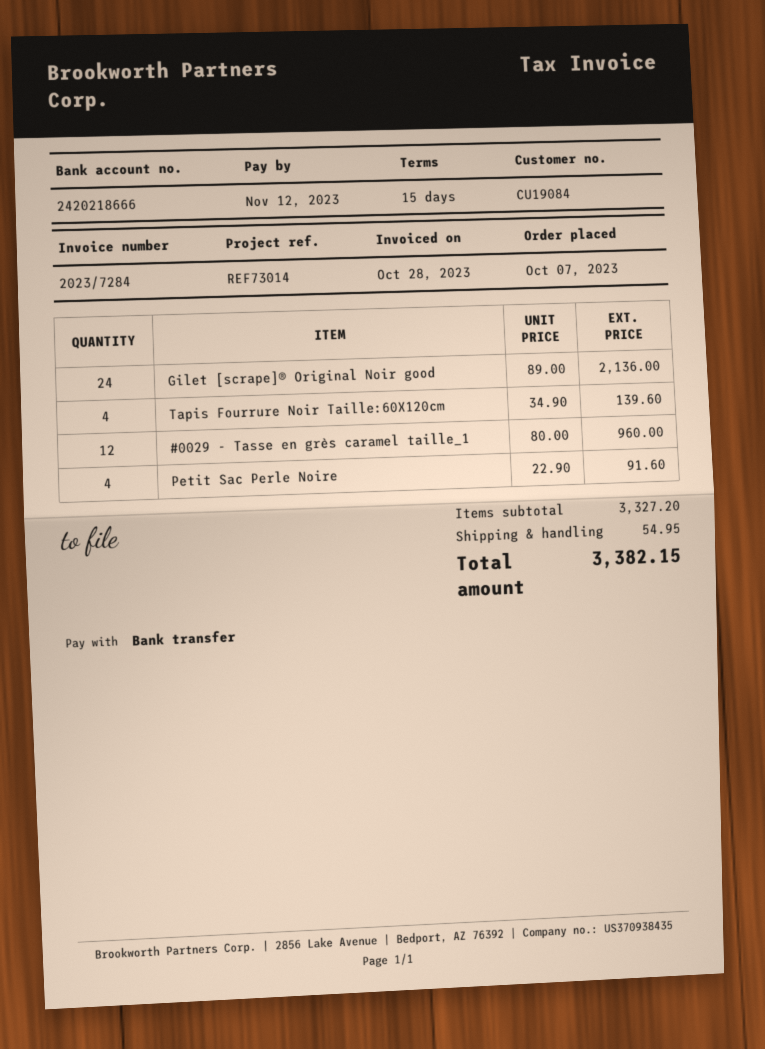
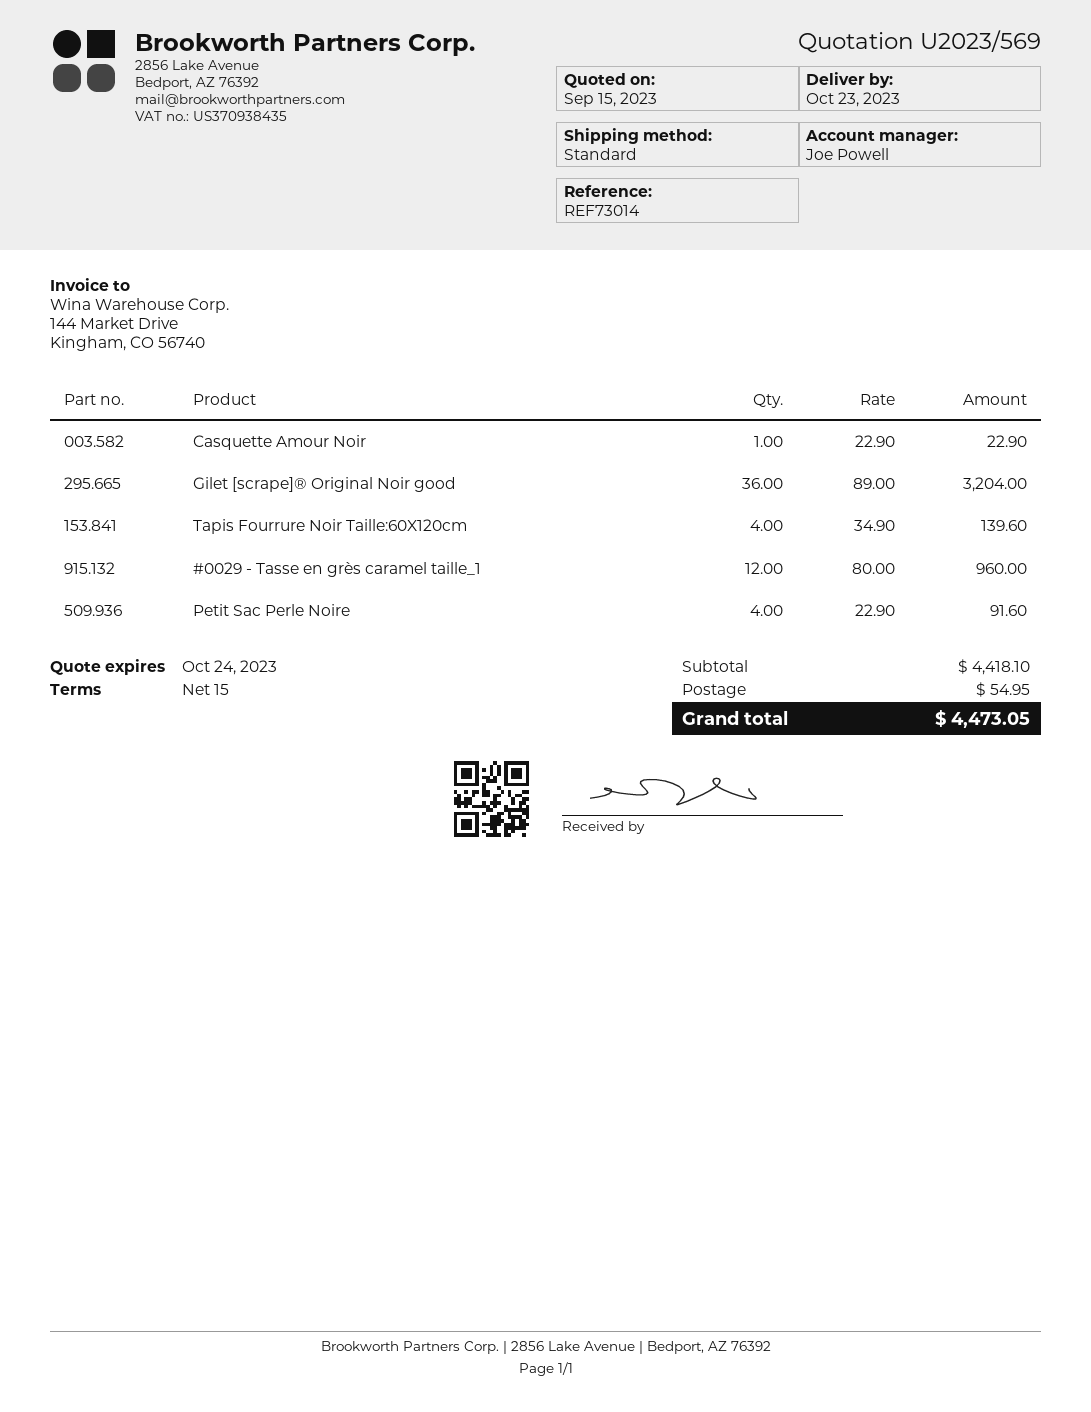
Gilet [scrape]® Original Noir good: 24 x 89.00 = 2136.00 -> 36 x 89.00 = 3204.00
Casquette Amour Noir: none -> 1 x 22.90 = 22.90
subtotal: 3327.20 -> 4418.10
total: 3382.15 -> 4473.05

